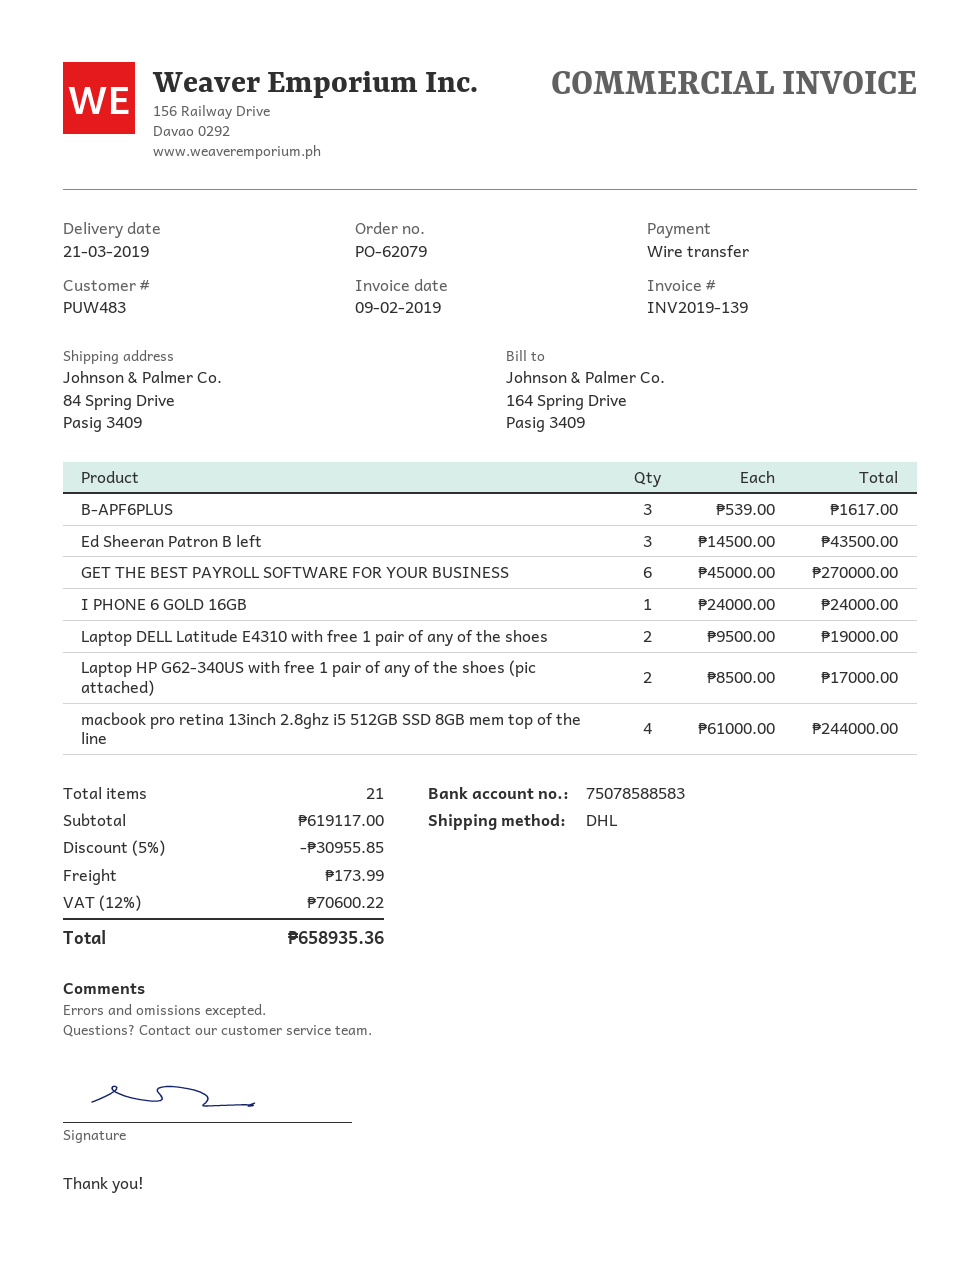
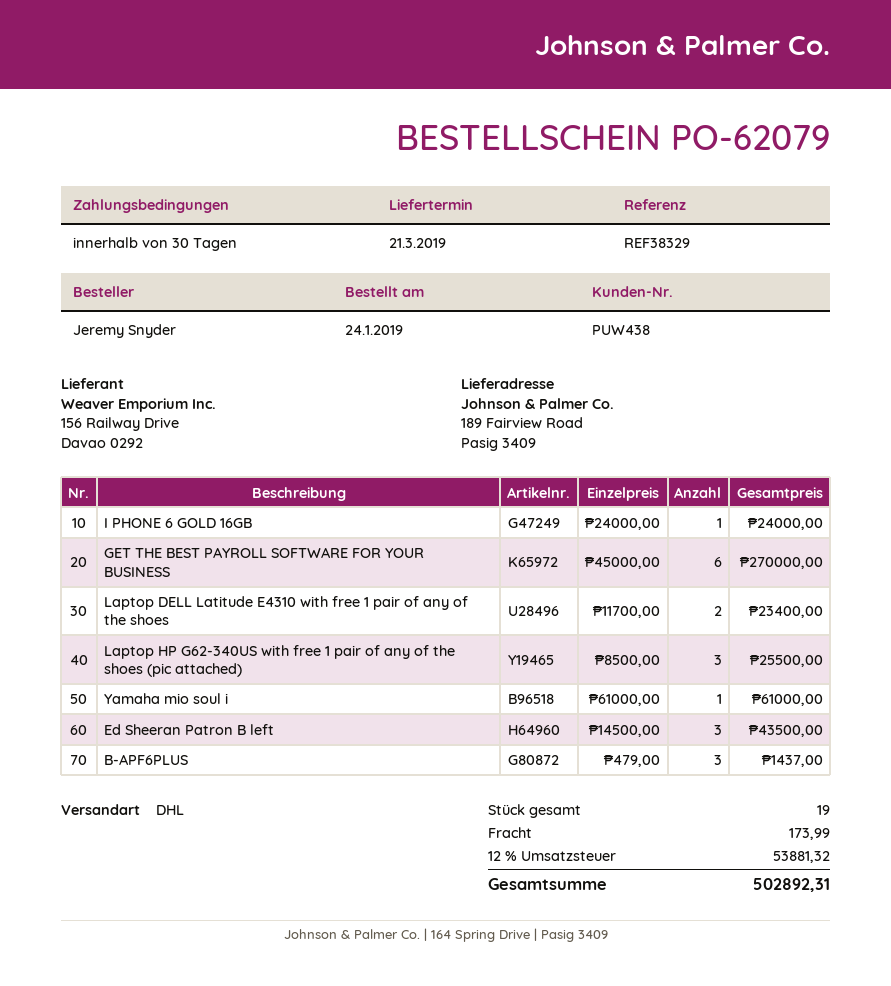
customer number: PUW483 -> PUW438
ship to: 84 Spring Drive, Pasig 3409 -> 189 Fairview Road, Pasig 3409
B-APF6PLUS: 3 x 539.00 = 1617.00 -> 3 x 479.00 = 1437.00
Laptop DELL Latitude E4310 with free 1 pair of any of the shoes: 2 x 9500.00 = 19000.00 -> 2 x 11700.00 = 23400.00
Laptop HP G62-340US with free 1 pair of any of the shoes (pic attached): 2 x 8500.00 = 17000.00 -> 3 x 8500.00 = 25500.00
macbook pro retina 13inch 2.8ghz i5 512GB SSD 8GB mem top of the line: 4 x 61000.00 = 244000.00 -> none
Yamaha mio soul i: none -> 1 x 61000.00 = 61000.00
total quantity: 21 -> 19
discount: 5% = 30955.85 -> none
tax: 12% = 70600.22 -> 12% = 53881.32
total: 658935.36 -> 502892.31

